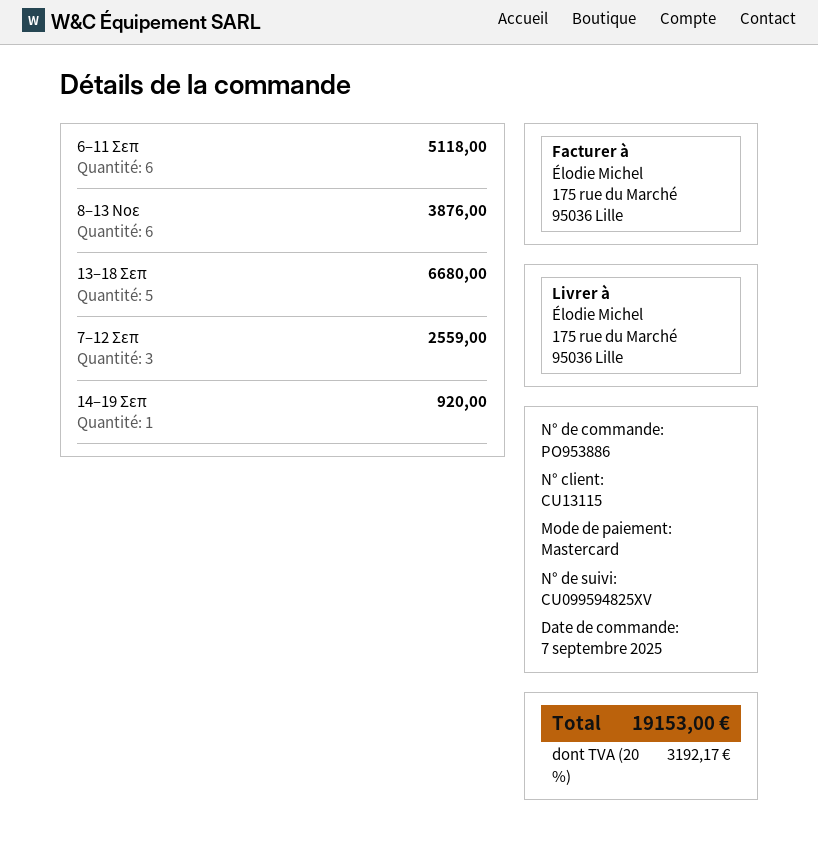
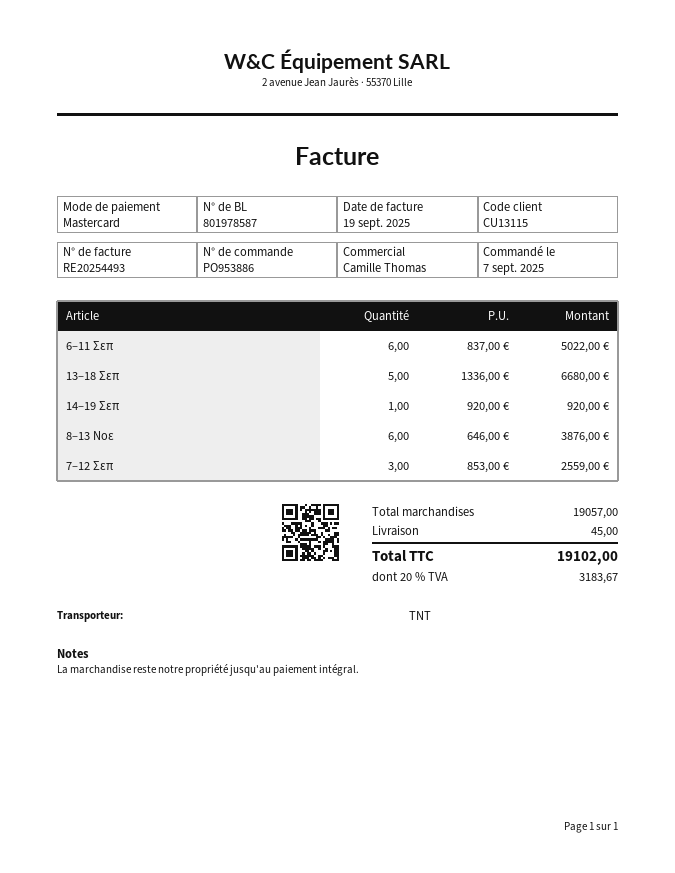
6–11 Σεπ: 6 for 5118.00 -> 6 for 5022.00
shipping: none -> 45.00
tax: 20% = 3192.17 -> 20% = 3183.67
total: 19153.00 -> 19102.00

